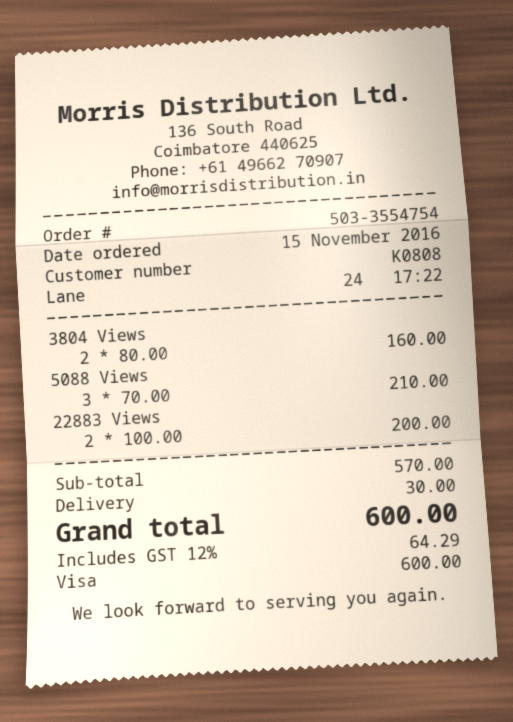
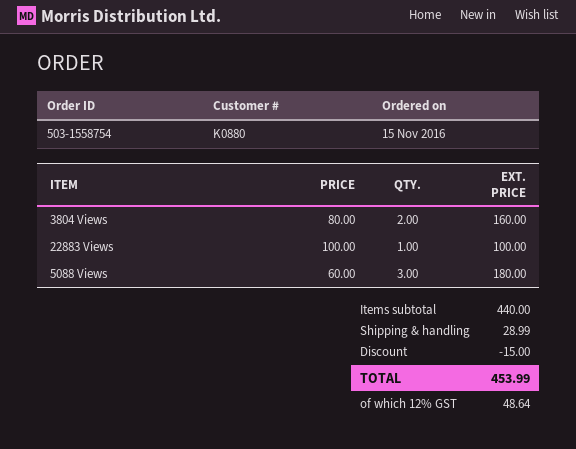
order number: 503-3554754 -> 503-1558754
customer number: K0808 -> K0880
5088 Views: 3 x 70.00 = 210.00 -> 3 x 60.00 = 180.00
22883 Views: 2 x 100.00 = 200.00 -> 1 x 100.00 = 100.00
subtotal: 570.00 -> 440.00
discount: none -> 15.00
shipping: 30.00 -> 28.99
tax: 12% = 64.29 -> 12% = 48.64
total: 600.00 -> 453.99

